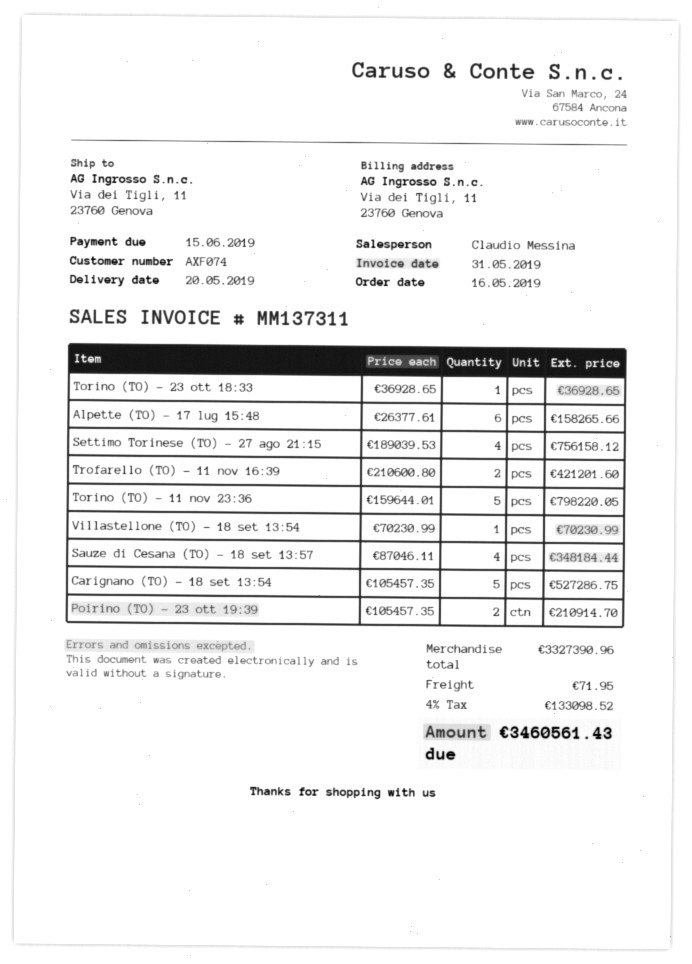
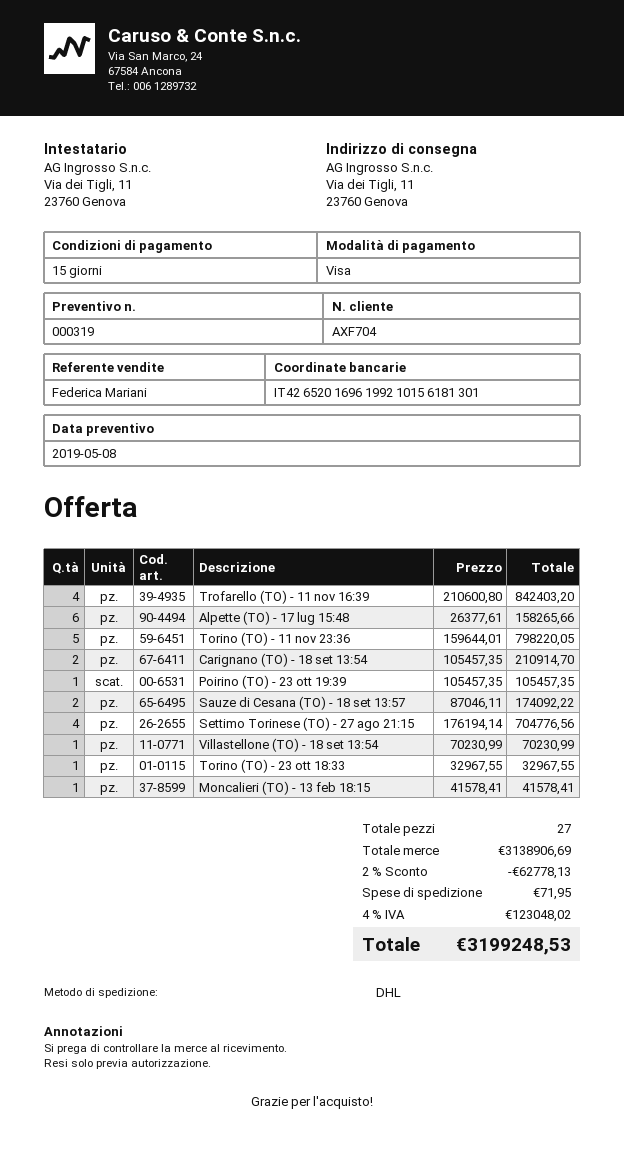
customer number: AXF074 -> AXF704
sales rep: Claudio Messina -> Federica Mariani
Torino (TO) - 23 ott 18:33: 1 x 36928.65 = 36928.65 -> 1 x 32967.55 = 32967.55
Settimo Torinese (TO) - 27 ago 21:15: 4 x 189039.53 = 756158.12 -> 4 x 176194.14 = 704776.56
Trofarello (TO) - 11 nov 16:39: 2 x 210600.80 = 421201.60 -> 4 x 210600.80 = 842403.20
Sauze di Cesana (TO) - 18 set 13:57: 4 x 87046.11 = 348184.44 -> 2 x 87046.11 = 174092.22
Carignano (TO) - 18 set 13:54: 5 x 105457.35 = 527286.75 -> 2 x 105457.35 = 210914.70
Poirino (TO) - 23 ott 19:39: 2 x 105457.35 = 210914.70 -> 1 x 105457.35 = 105457.35
Moncalieri (TO) - 13 feb 18:15: none -> 1 x 41578.41 = 41578.41
subtotal: 3327390.96 -> 3138906.69
discount: none -> 2% = 62778.13
tax: 4% = 133098.52 -> 4% = 123048.02
total: 3460561.43 -> 3199248.53

